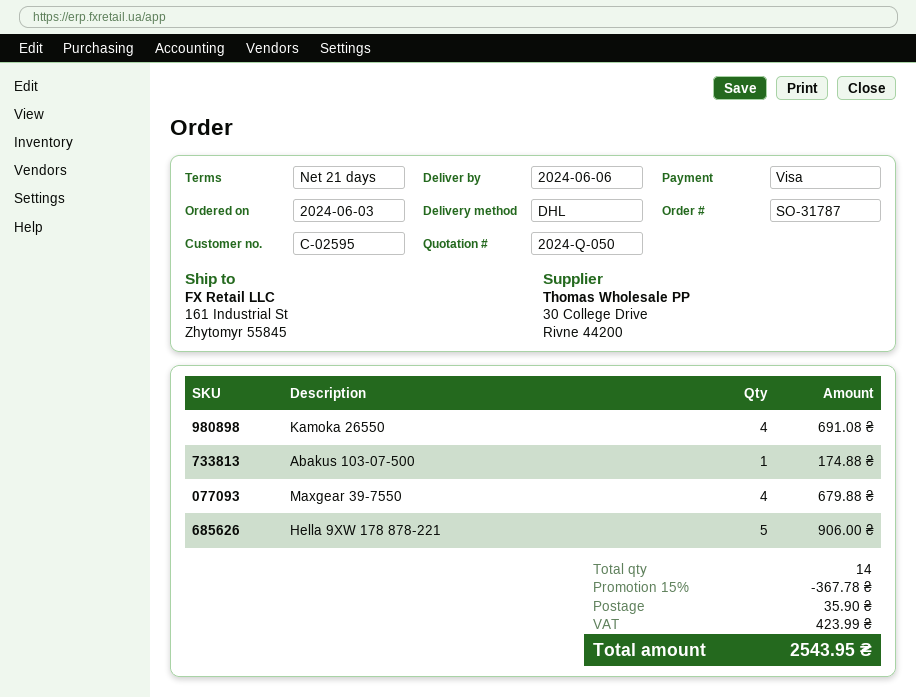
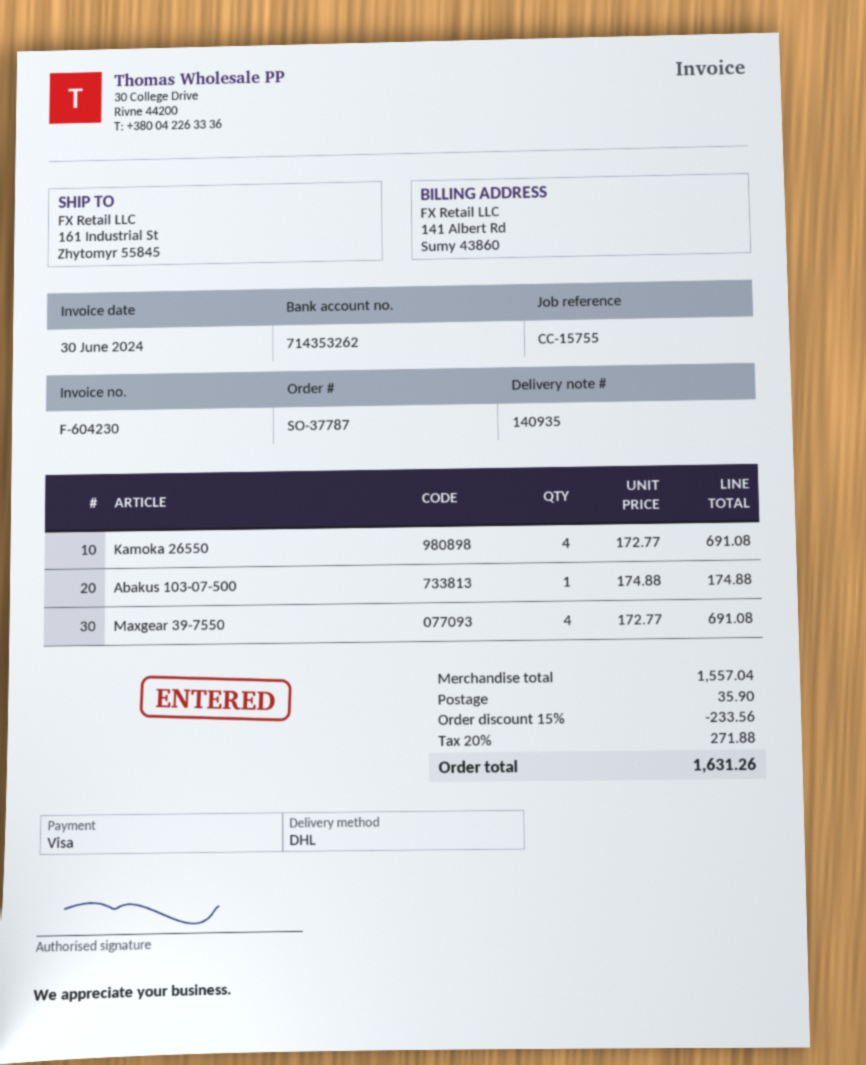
order number: SO-31787 -> SO-37787
Maxgear 39-7550: 4 for 679.88 -> 4 for 691.08
Hella 9XW 178 878-221: 5 for 906.00 -> none
discount: 15% = 367.78 -> 15% = 233.56
tax: 423.99 -> 271.88
total: 2543.95 -> 1631.26

